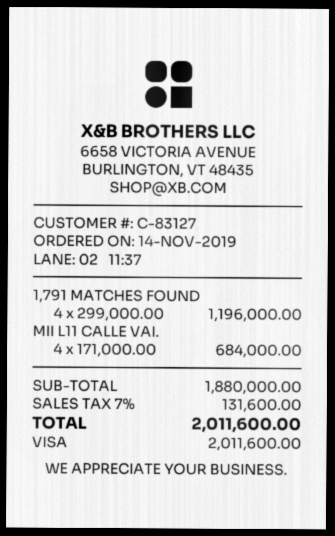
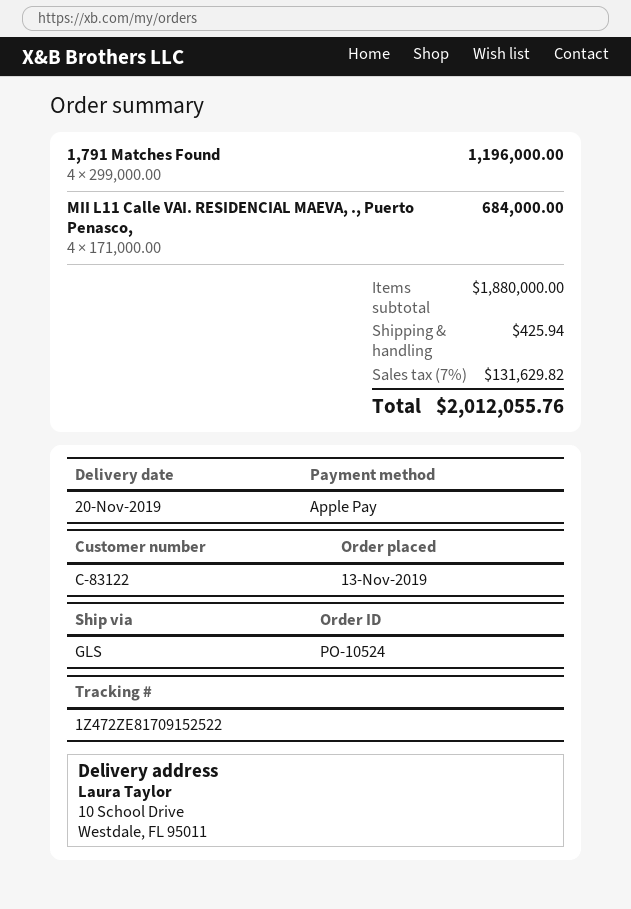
order date: 2019-11-14 -> 2019-11-13
customer number: C-83127 -> C-83122
payment method: Visa -> Apple Pay
shipping: none -> 425.94
tax: 7% = 131600.00 -> 7% = 131629.82
total: 2011600.00 -> 2012055.76

